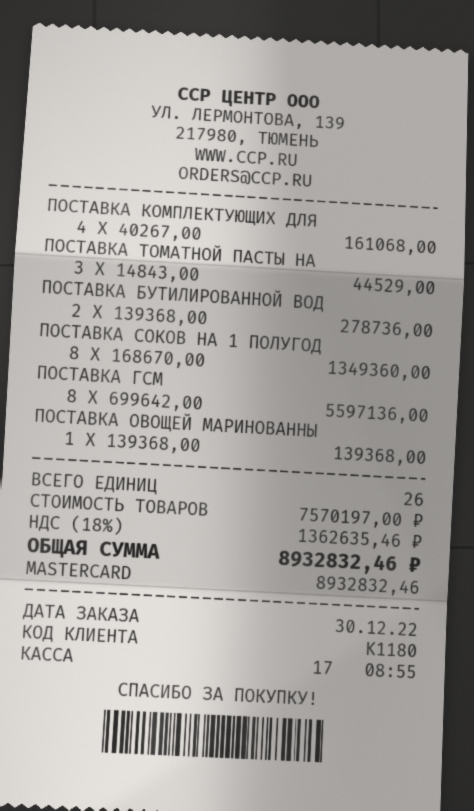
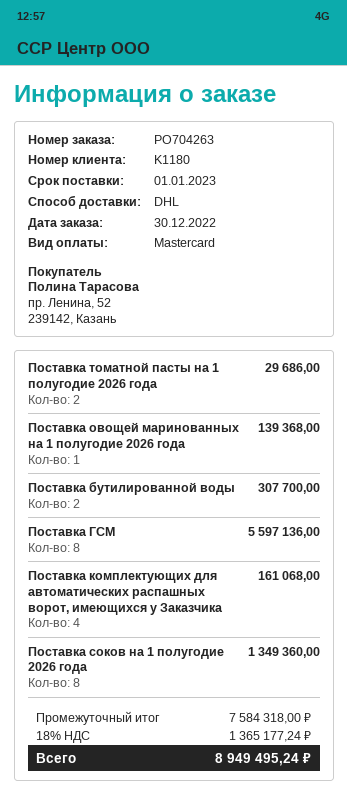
ПОСТАВКА ТОМАТНОЙ ПАСТЫ НА: 3 for 44529.00 -> 2 for 29686.00
ПОСТАВКА БУТИЛИРОВАННОЙ ВОД: 2 for 278736.00 -> 2 for 307700.00
subtotal: 7570197.00 -> 7584318.00
tax: 18% = 1362635.46 -> 18% = 1365177.24
total: 8932832.46 -> 8949495.24

